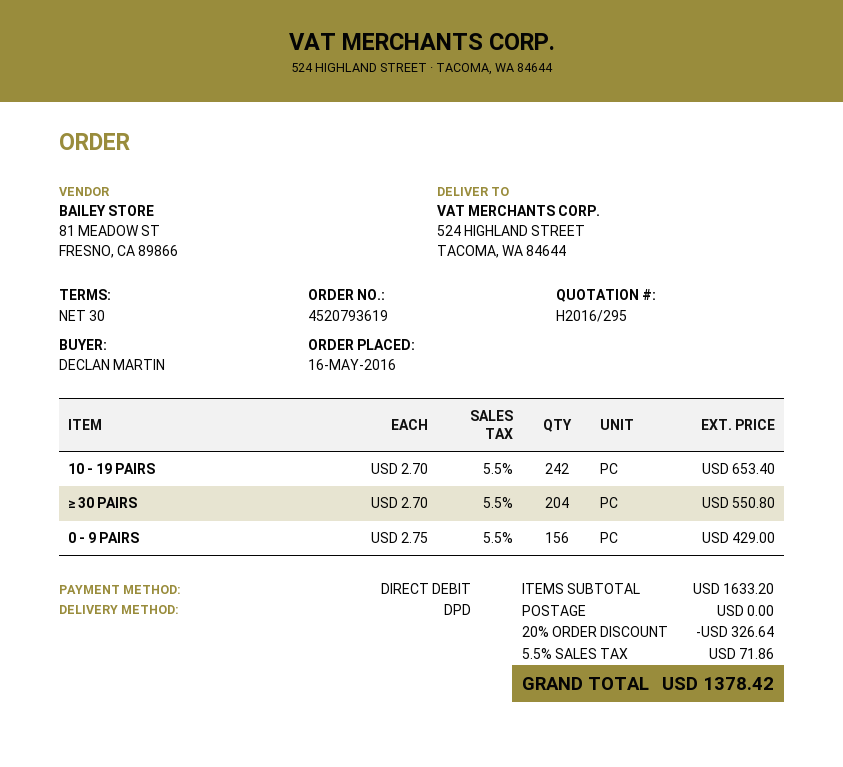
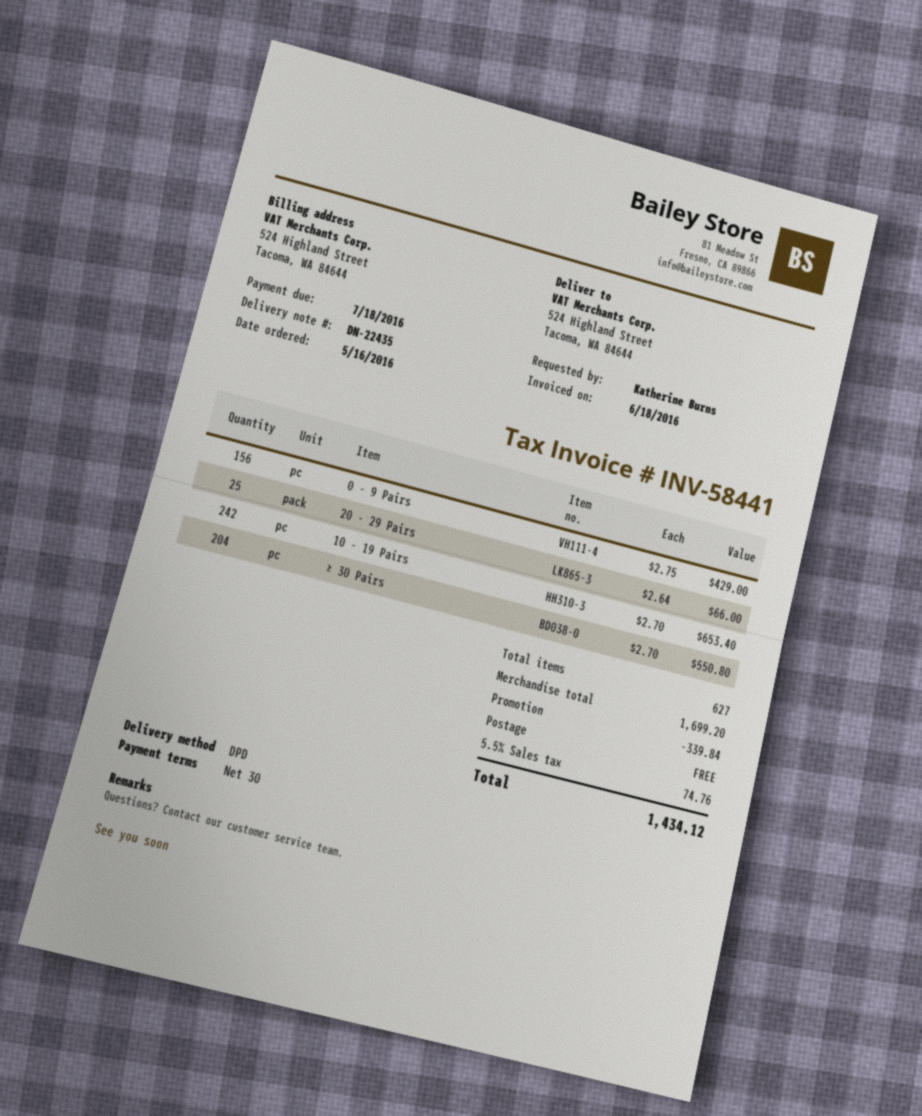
ordered by: DECLAN MARTIN -> Katherine Burns
20 - 29 Pairs: none -> 25 x 2.64 = 66.00
subtotal: 1633.20 -> 1699.20
discount: 326.64 -> 339.84
tax: 5.5% = 71.86 -> 5.5% = 74.76
total: 1378.42 -> 1434.12

